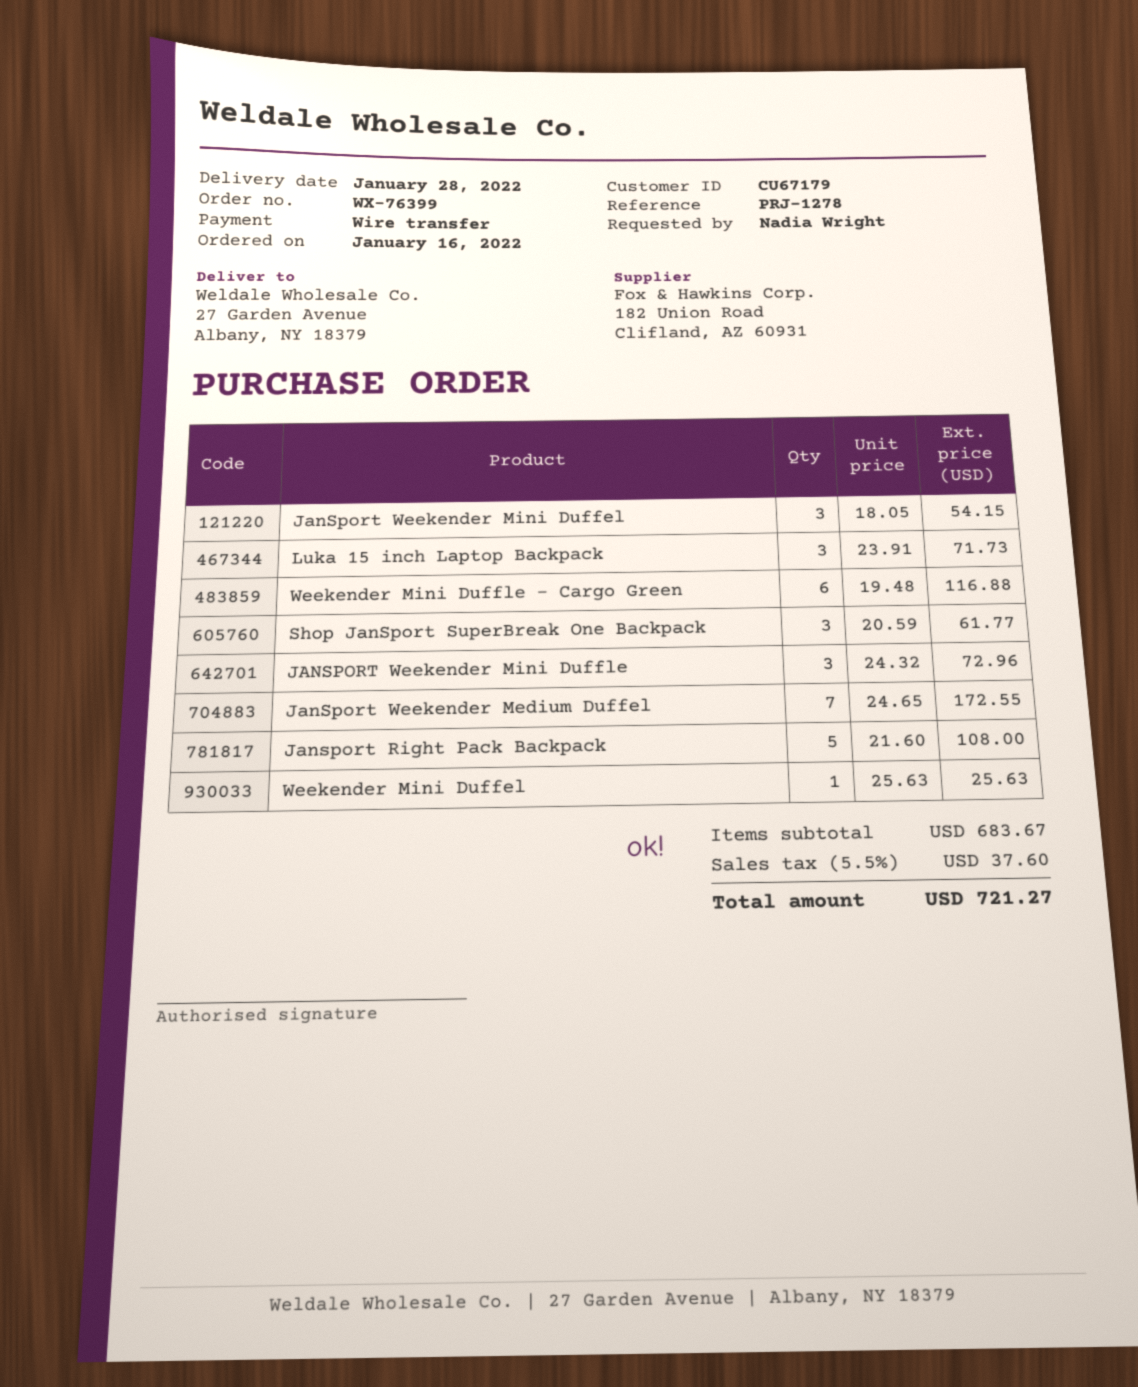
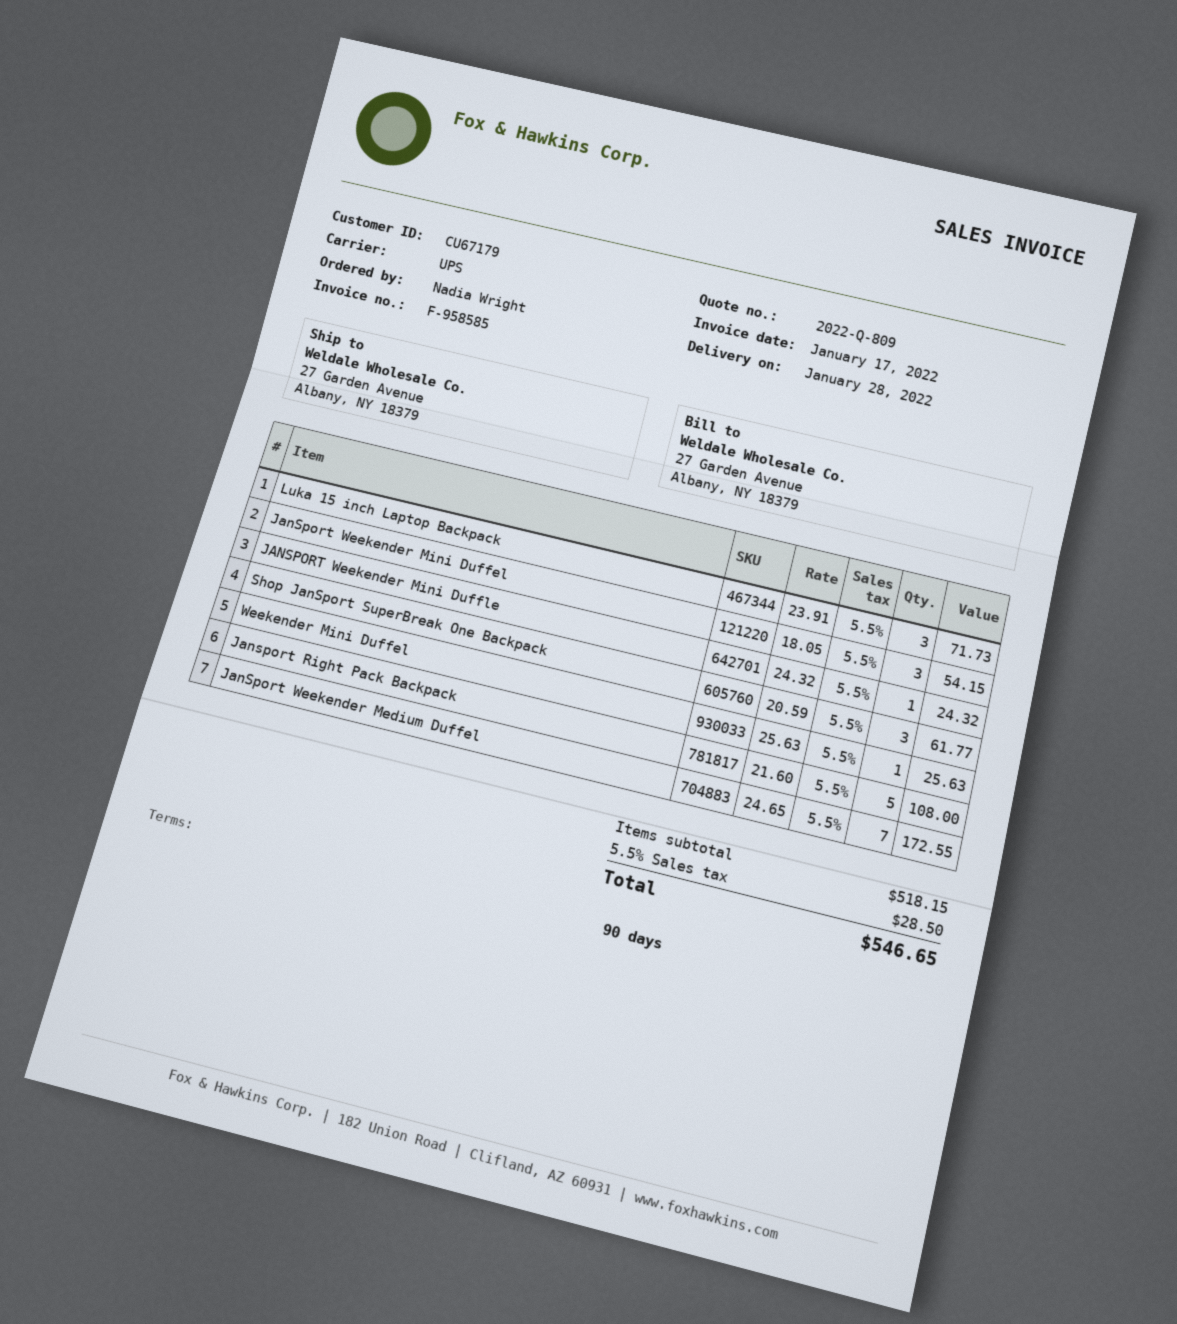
Weekender Mini Duffle - Cargo Green: 6 x 19.48 = 116.88 -> none
JANSPORT Weekender Mini Duffle: 3 x 24.32 = 72.96 -> 1 x 24.32 = 24.32
subtotal: 683.67 -> 518.15
tax: 5.5% = 37.60 -> 5.5% = 28.50
total: 721.27 -> 546.65

